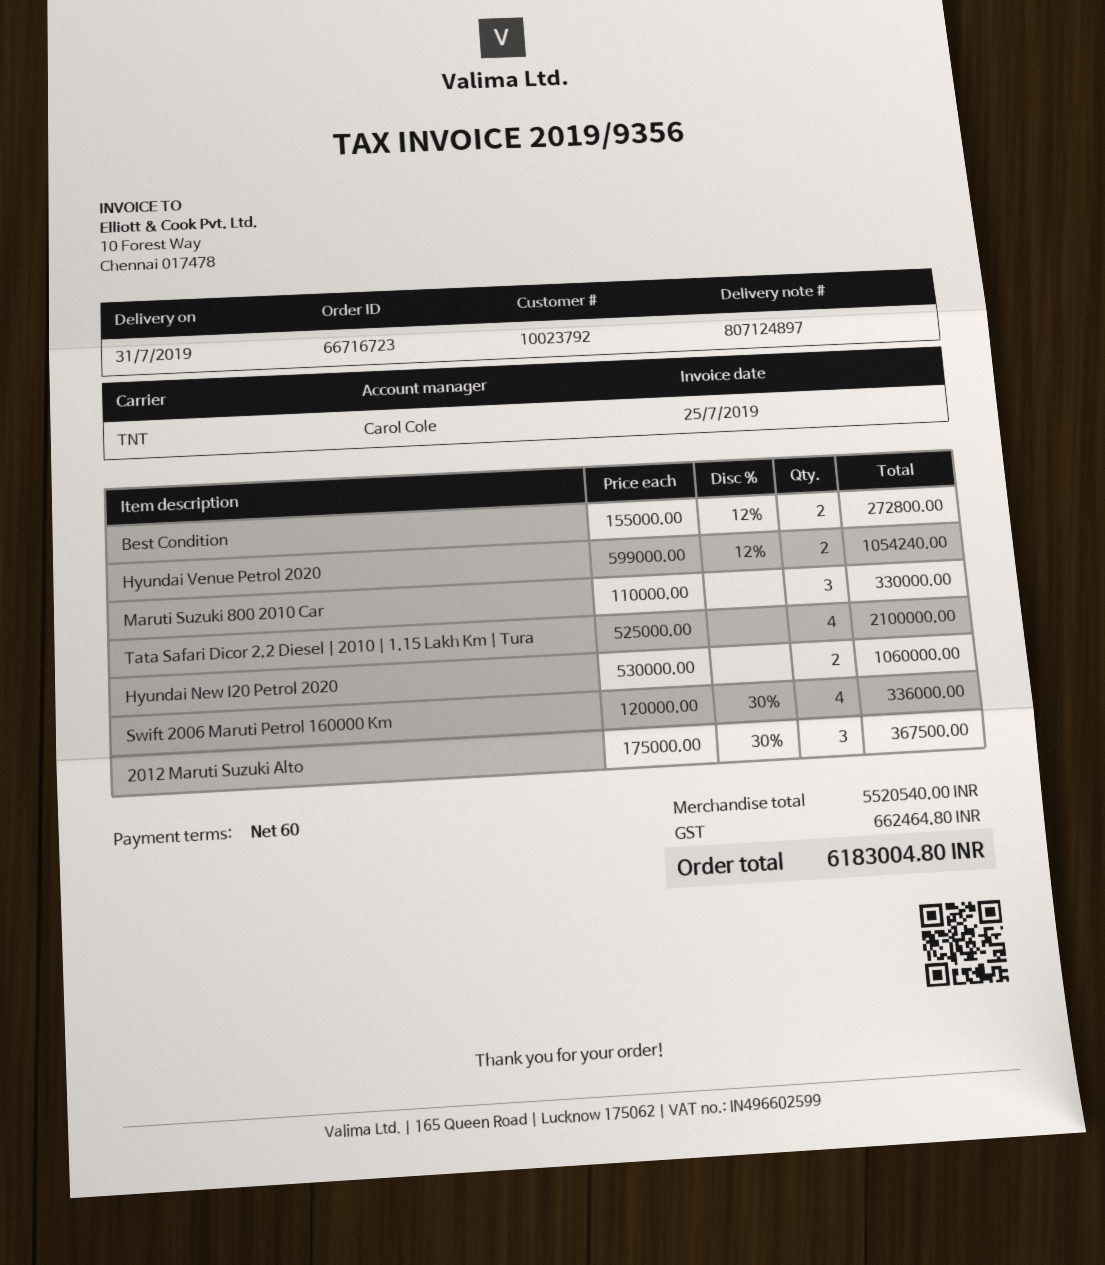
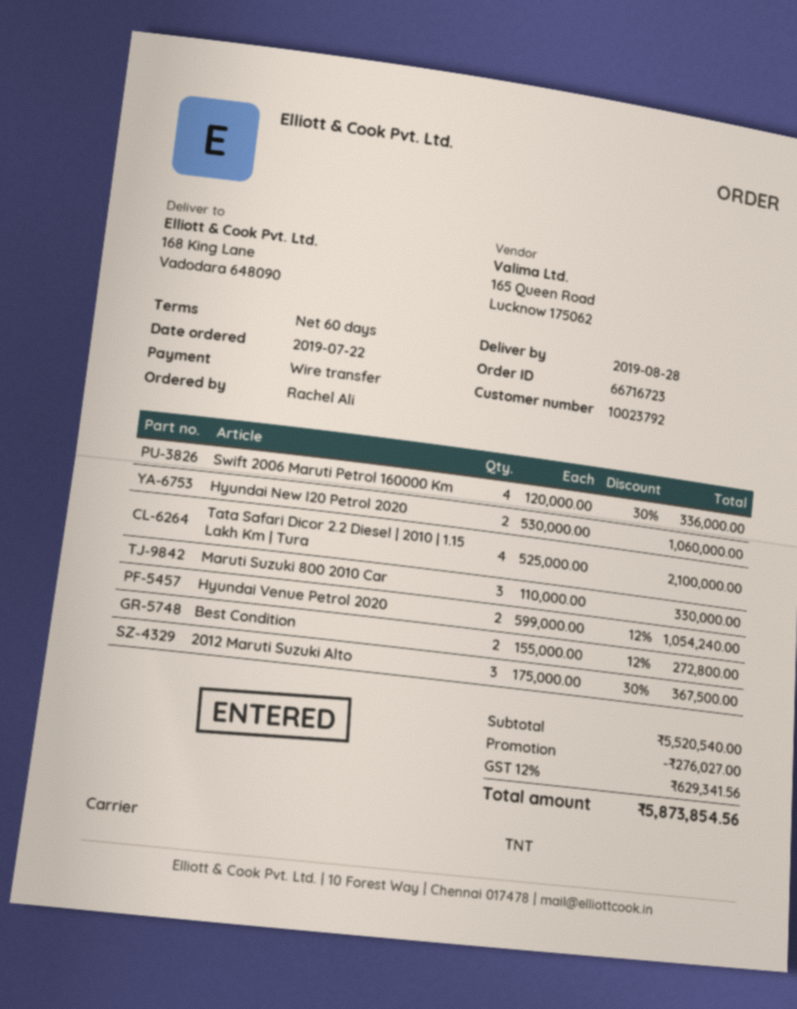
delivery date: 2019-07-31 -> 2019-08-28
discount: none -> 276027.00
tax: 662464.80 -> 629341.56
total: 6183004.80 -> 5873854.56

